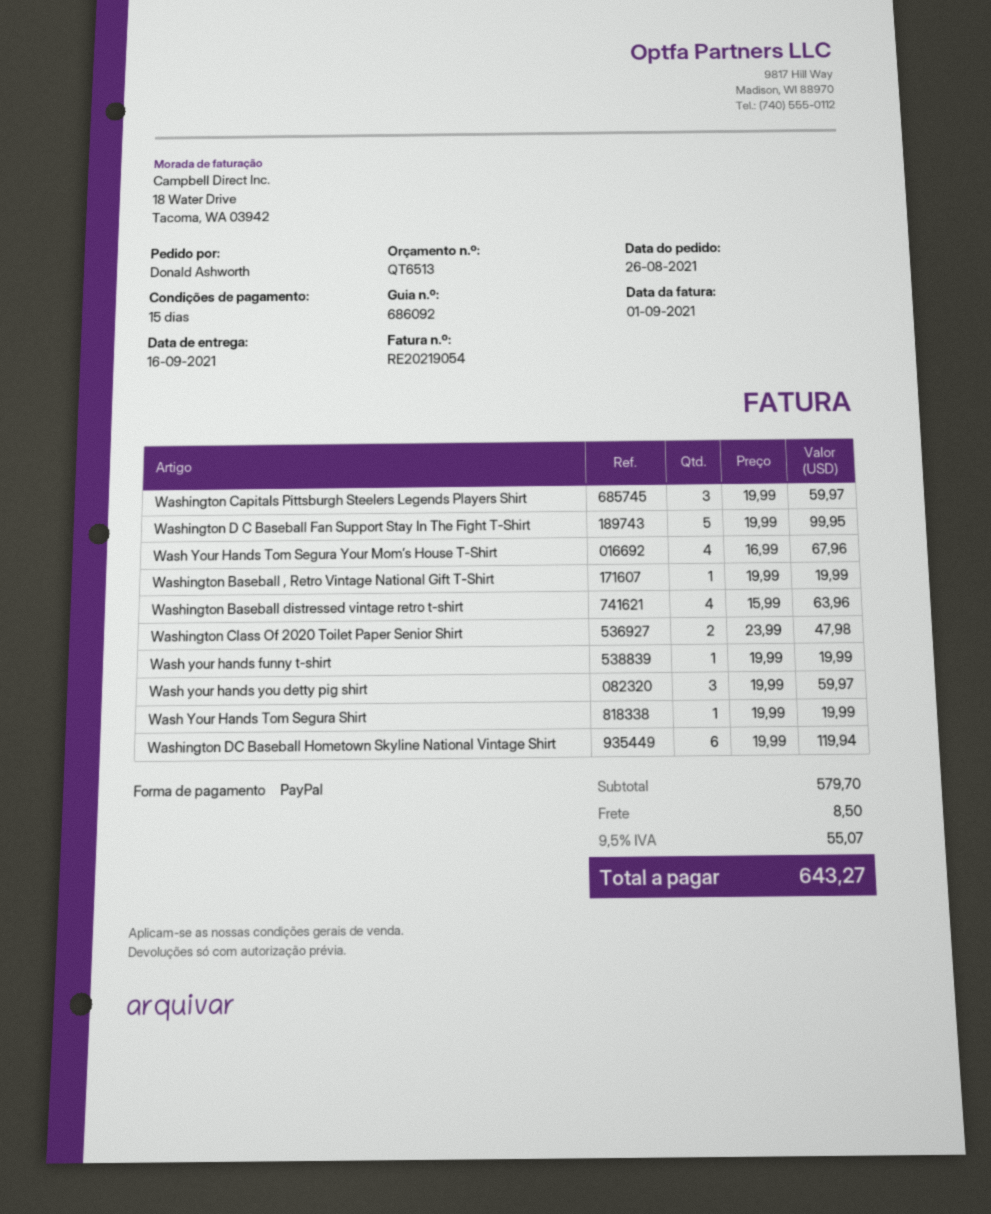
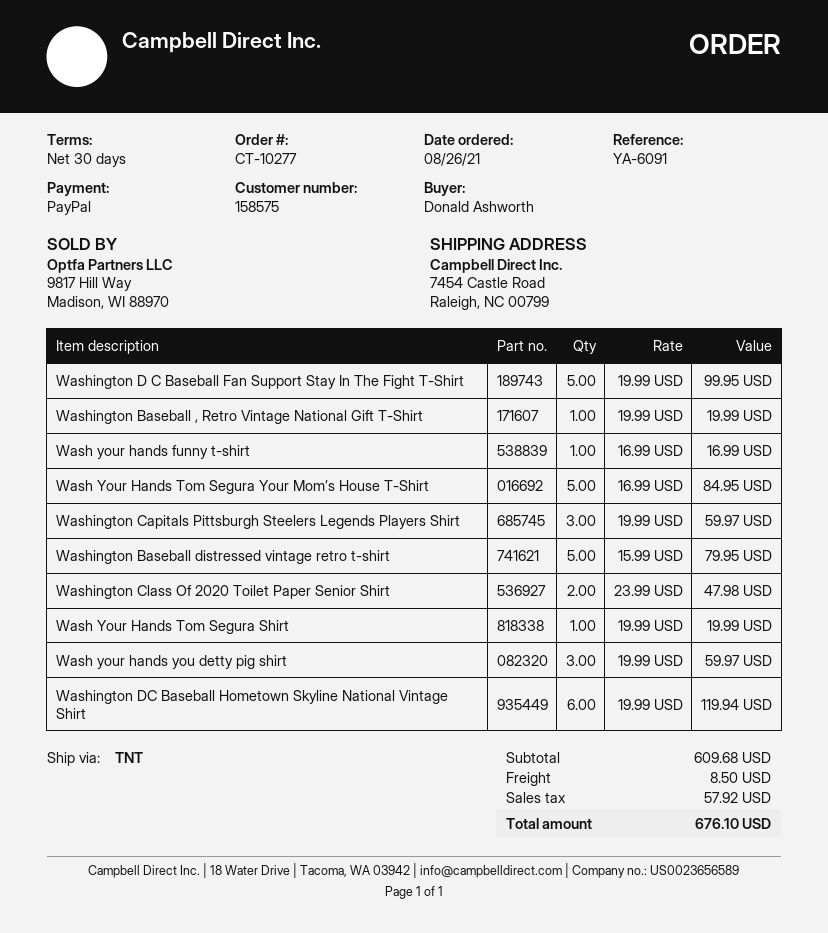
payment terms: 15 days -> 30 days
Wash Your Hands Tom Segura Your Mom’s House T-Shirt: 4 x 16.99 = 67.96 -> 5 x 16.99 = 84.95
Washington Baseball distressed vintage retro t-shirt: 4 x 15.99 = 63.96 -> 5 x 15.99 = 79.95
Wash your hands funny t-shirt: 1 x 19.99 = 19.99 -> 1 x 16.99 = 16.99
subtotal: 579.70 -> 609.68
tax: 55.07 -> 57.92
total: 643.27 -> 676.10

